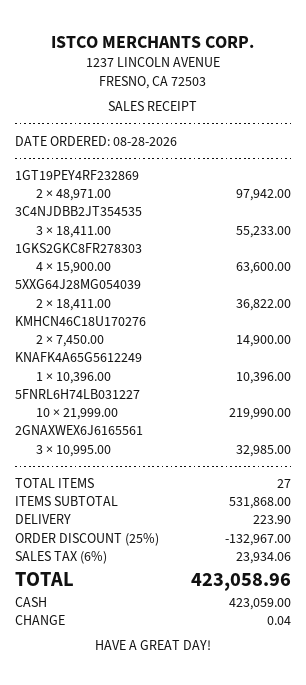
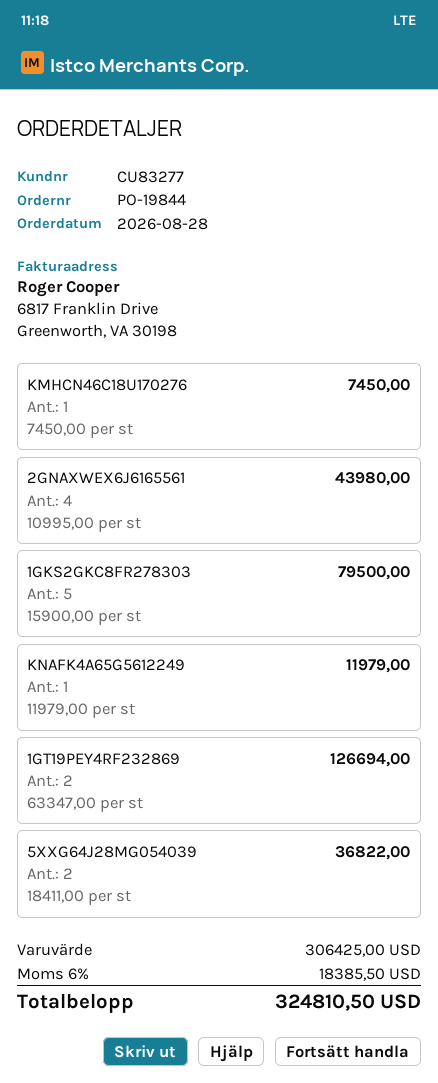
1GT19PEY4RF232869: 2 x 48971.00 = 97942.00 -> 2 x 63347.00 = 126694.00
3C4NJDBB2JT354535: 3 x 18411.00 = 55233.00 -> none
1GKS2GKC8FR278303: 4 x 15900.00 = 63600.00 -> 5 x 15900.00 = 79500.00
KMHCN46C18U170276: 2 x 7450.00 = 14900.00 -> 1 x 7450.00 = 7450.00
KNAFK4A65G5612249: 1 x 10396.00 = 10396.00 -> 1 x 11979.00 = 11979.00
5FNRL6H74LB031227: 10 x 21999.00 = 219990.00 -> none
2GNAXWEX6J6165561: 3 x 10995.00 = 32985.00 -> 4 x 10995.00 = 43980.00
subtotal: 531868.00 -> 306425.00
discount: 25% = 132967.00 -> none
shipping: 223.90 -> none
tax: 6% = 23934.06 -> 6% = 18385.50
total: 423058.96 -> 324810.50

